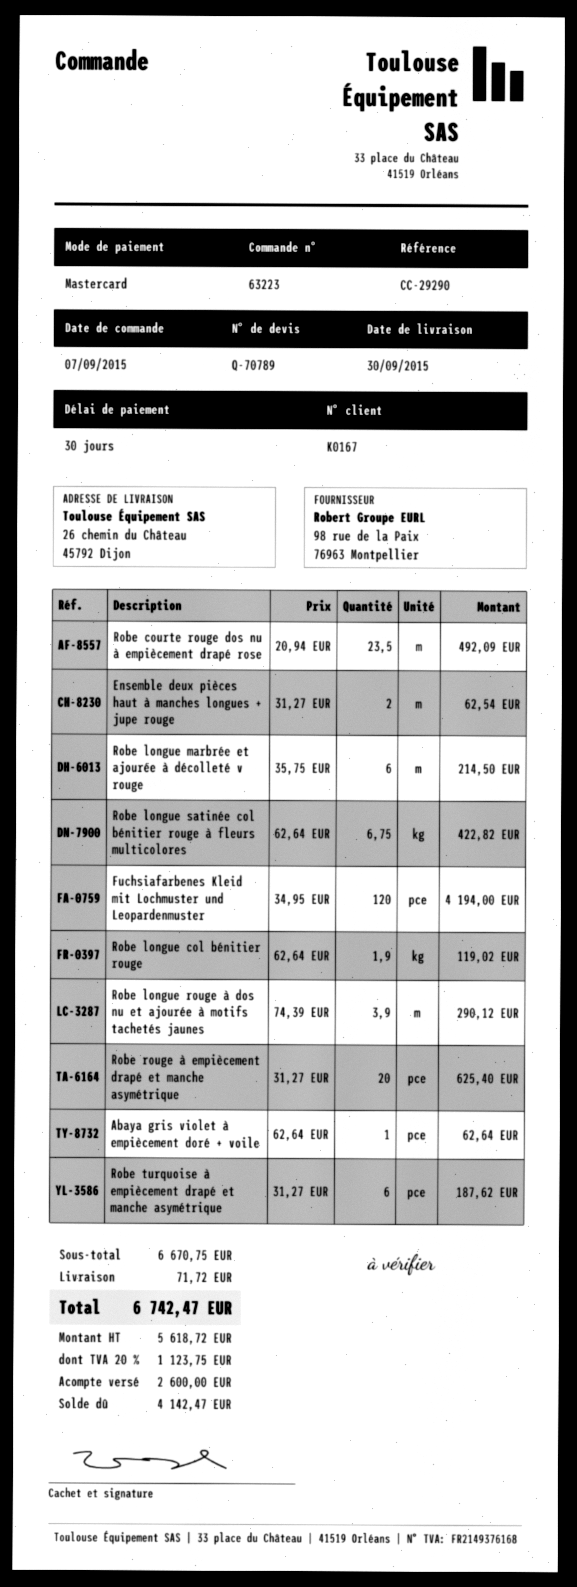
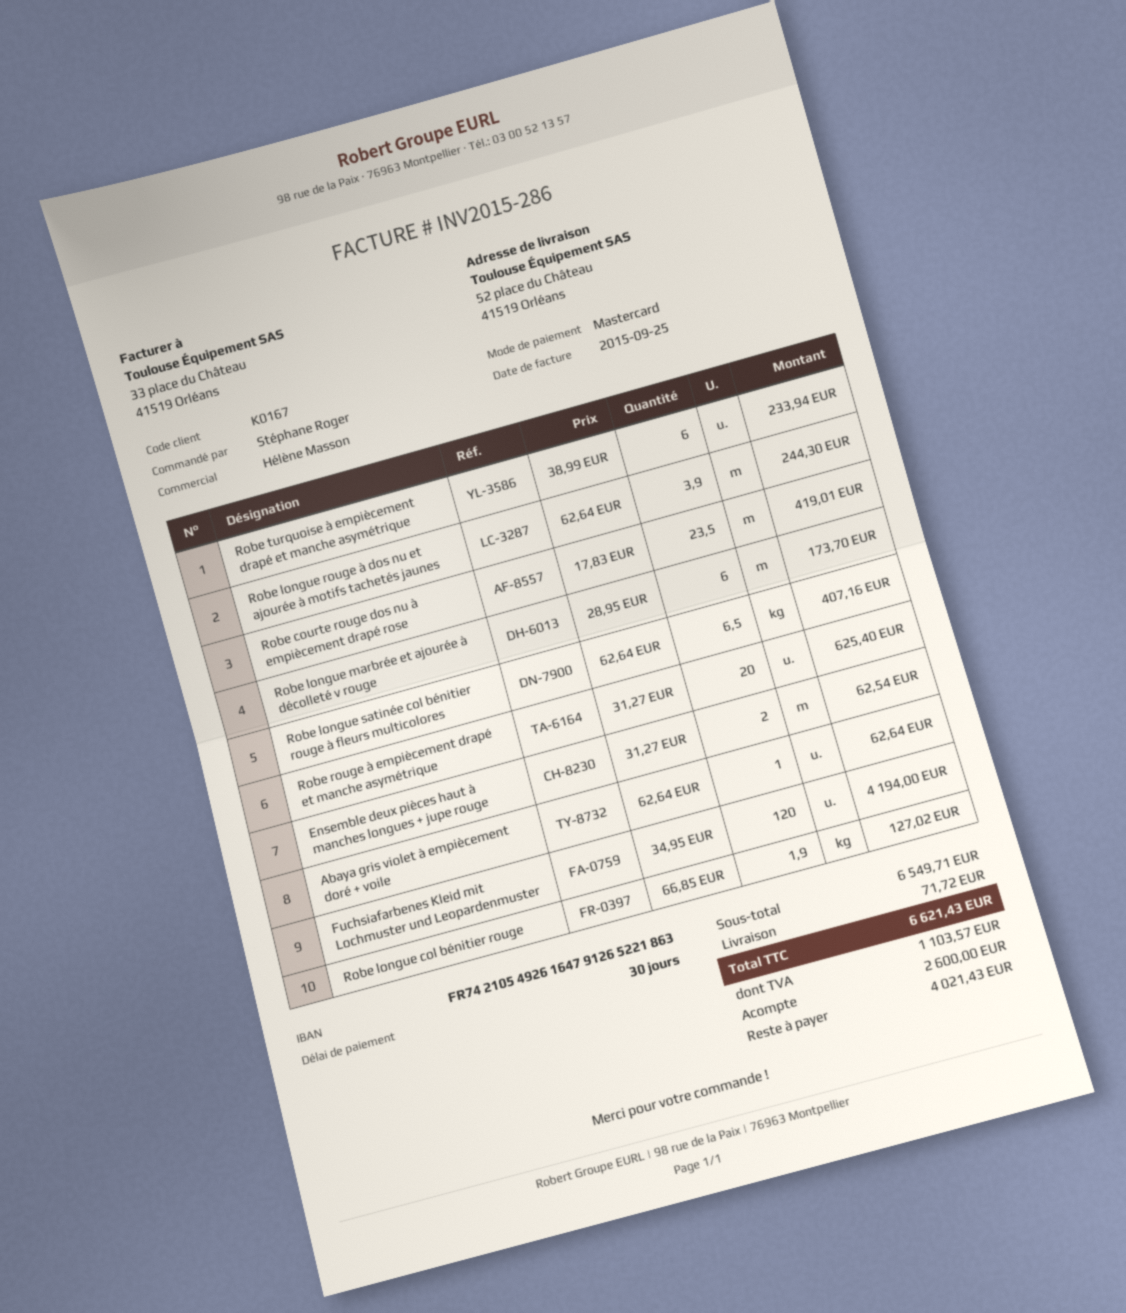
ship to: 26 chemin du Château, 45792 Dijon -> 52 place du Château, 41519 Orléans
Robe courte rouge dos nu à empiècement drapé rose: 23.5 x 20.94 = 492.09 -> 23.5 x 17.83 = 419.01
Robe longue marbrée et ajourée à décolleté v rouge: 6 x 35.75 = 214.50 -> 6 x 28.95 = 173.70
Robe longue satinée col bénitier rouge à fleurs multicolores: 6.75 x 62.64 = 422.82 -> 6.5 x 62.64 = 407.16
Robe longue col bénitier rouge: 1.9 x 62.64 = 119.02 -> 1.9 x 66.85 = 127.02
Robe longue rouge à dos nu et ajourée à motifs tachetés jaunes: 3.9 x 74.39 = 290.12 -> 3.9 x 62.64 = 244.30
Robe turquoise à empiècement drapé et manche asymétrique: 6 x 31.27 = 187.62 -> 6 x 38.99 = 233.94
subtotal: 6670.75 -> 6549.71
tax: 1123.75 -> 1103.57
total: 6742.47 -> 6621.43
balance: 4142.47 -> 4021.43

